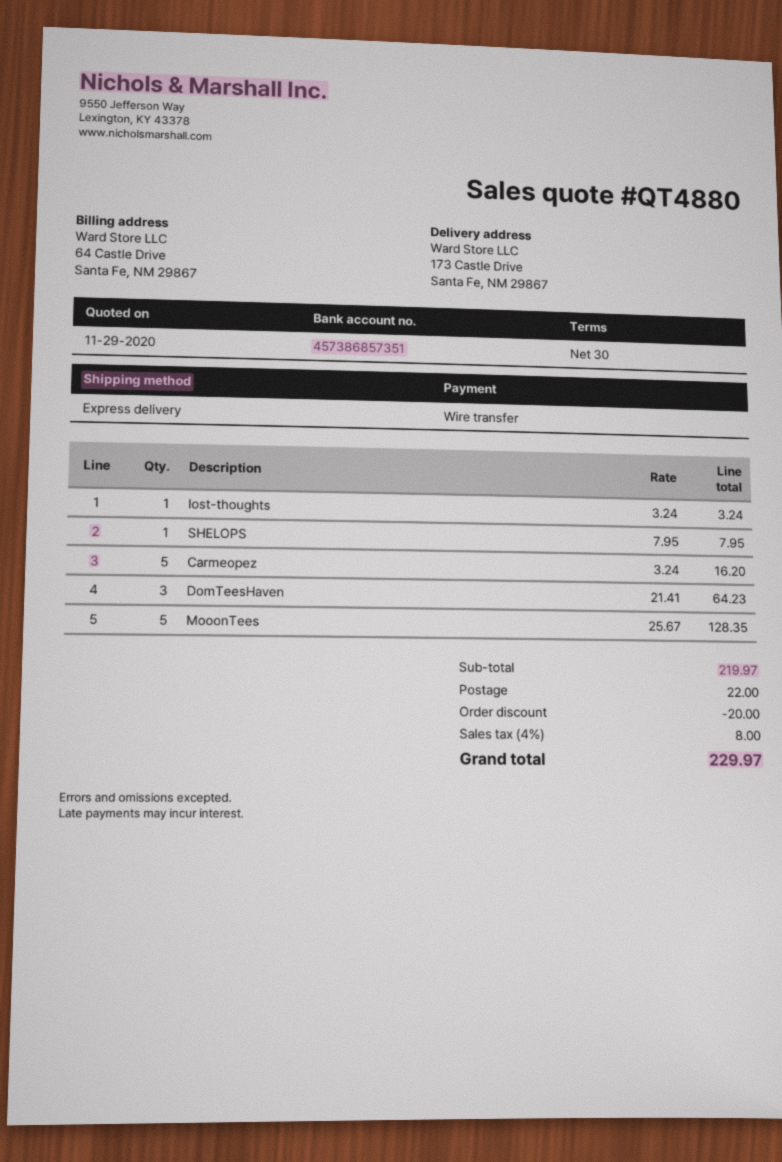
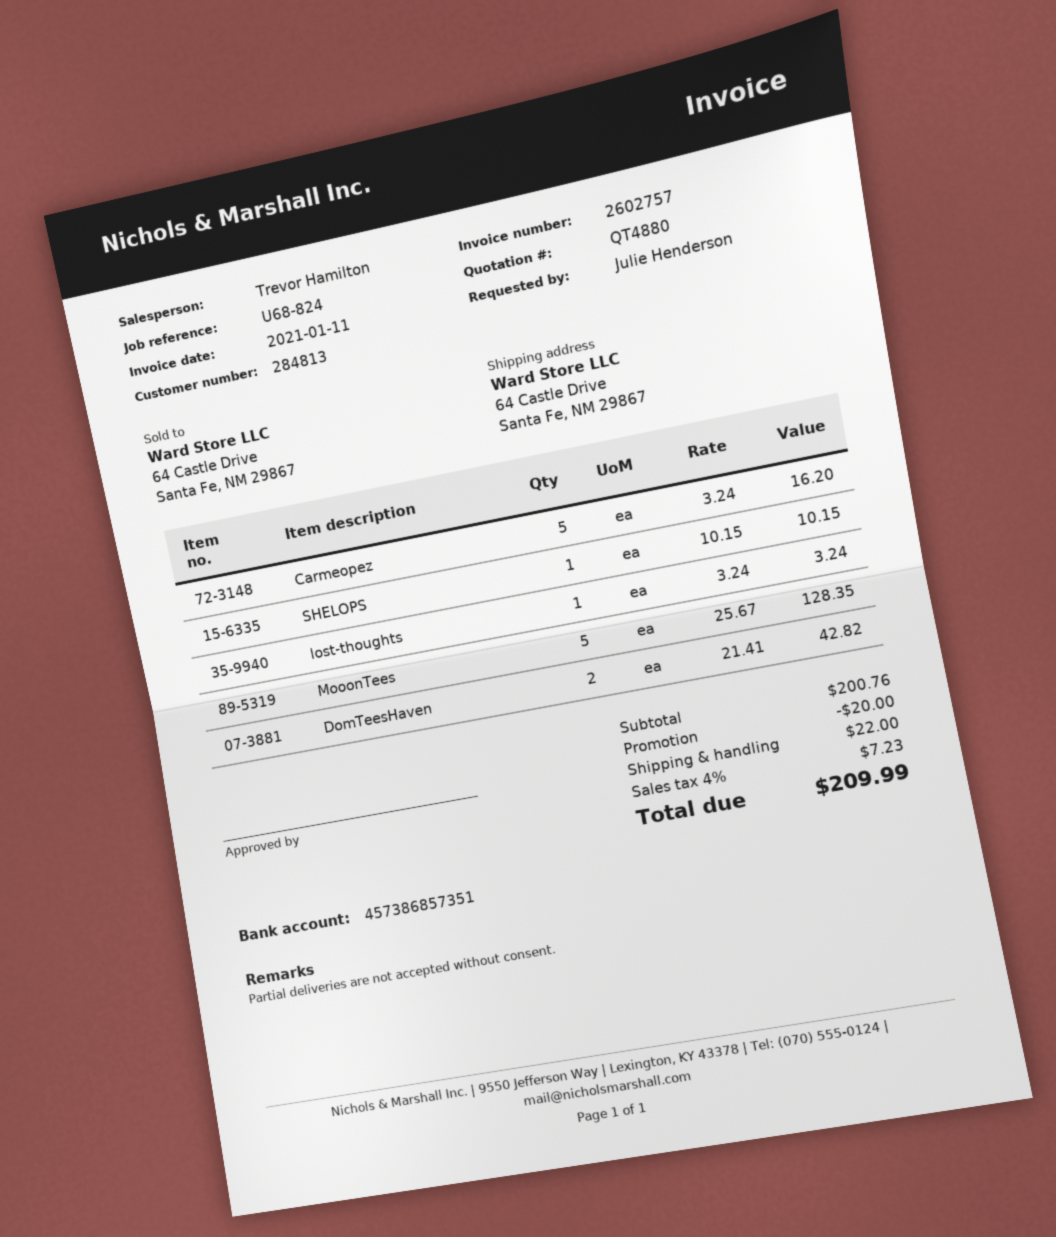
ship to: 173 Castle Drive, Santa Fe, NM 29867 -> 64 Castle Drive, Santa Fe, NM 29867
SHELOPS: 1 x 7.95 = 7.95 -> 1 x 10.15 = 10.15
DomTeesHaven: 3 x 21.41 = 64.23 -> 2 x 21.41 = 42.82
subtotal: 219.97 -> 200.76
tax: 4% = 8.00 -> 4% = 7.23
total: 229.97 -> 209.99

